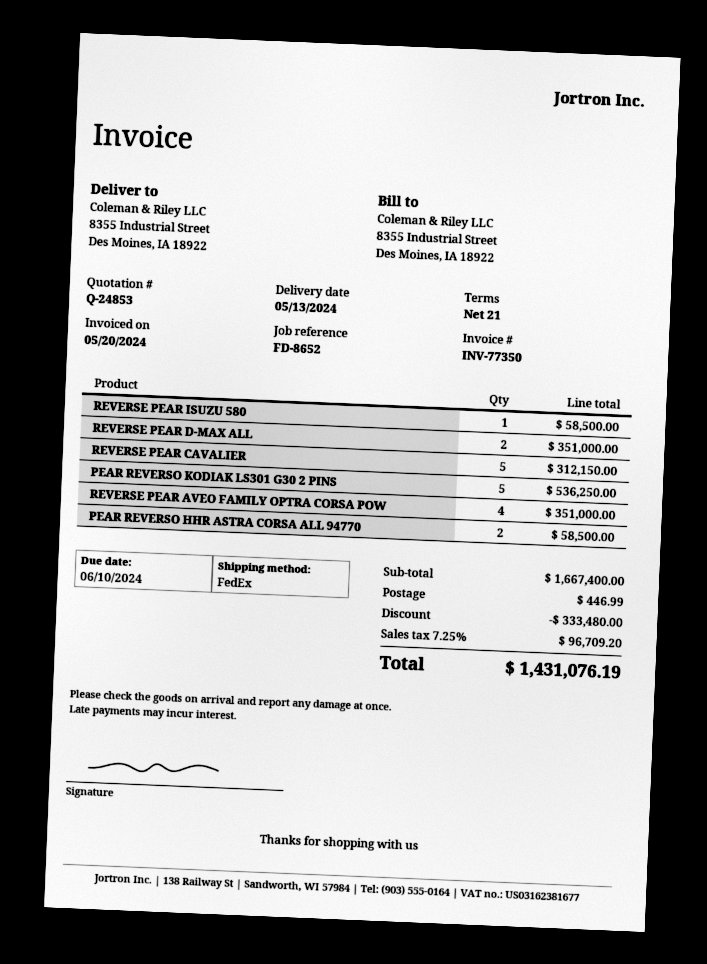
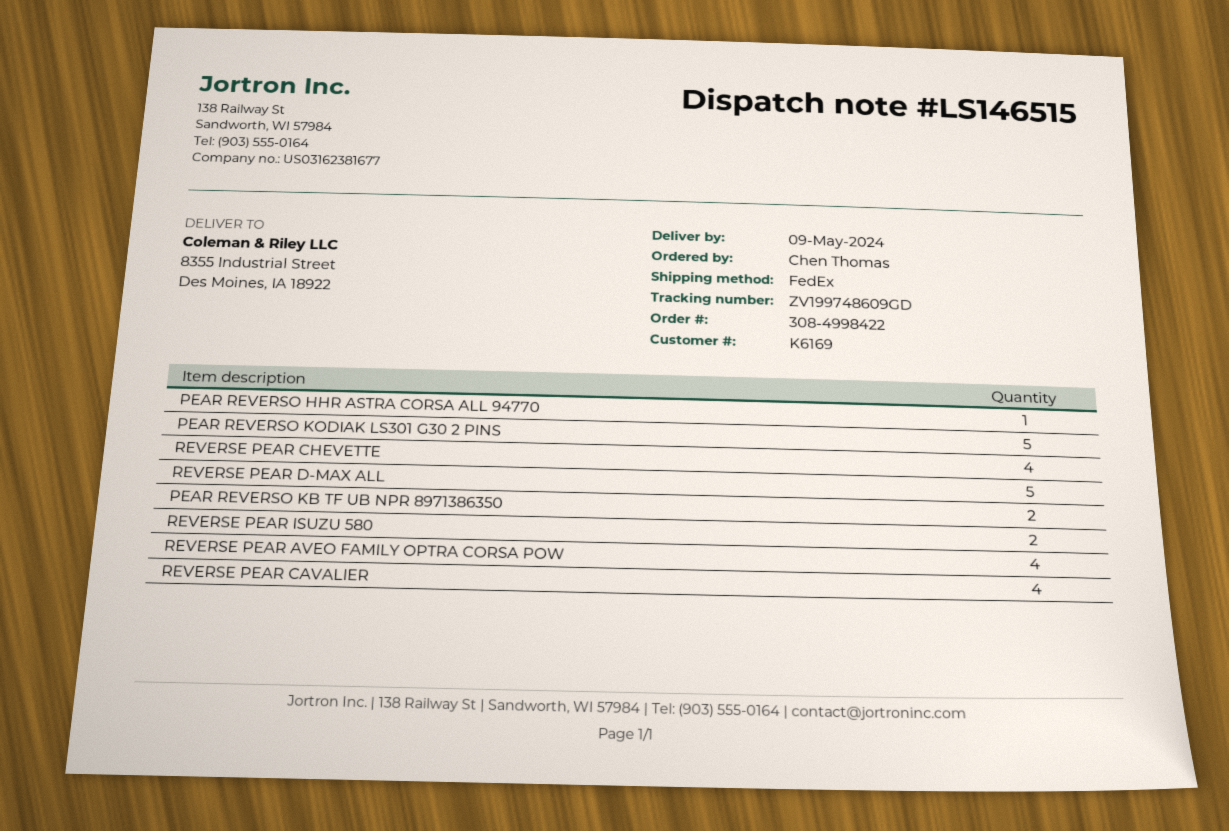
delivery date: 2024-05-13 -> 2024-05-09
REVERSE PEAR ISUZU 580: 1 -> 2
REVERSE PEAR D-MAX ALL: 2 -> 5
REVERSE PEAR CAVALIER: 5 -> 4
PEAR REVERSO HHR ASTRA CORSA ALL 94770: 2 -> 1
REVERSE PEAR CHEVETTE: none -> 4
PEAR REVERSO KB TF UB NPR 8971386350: none -> 2

